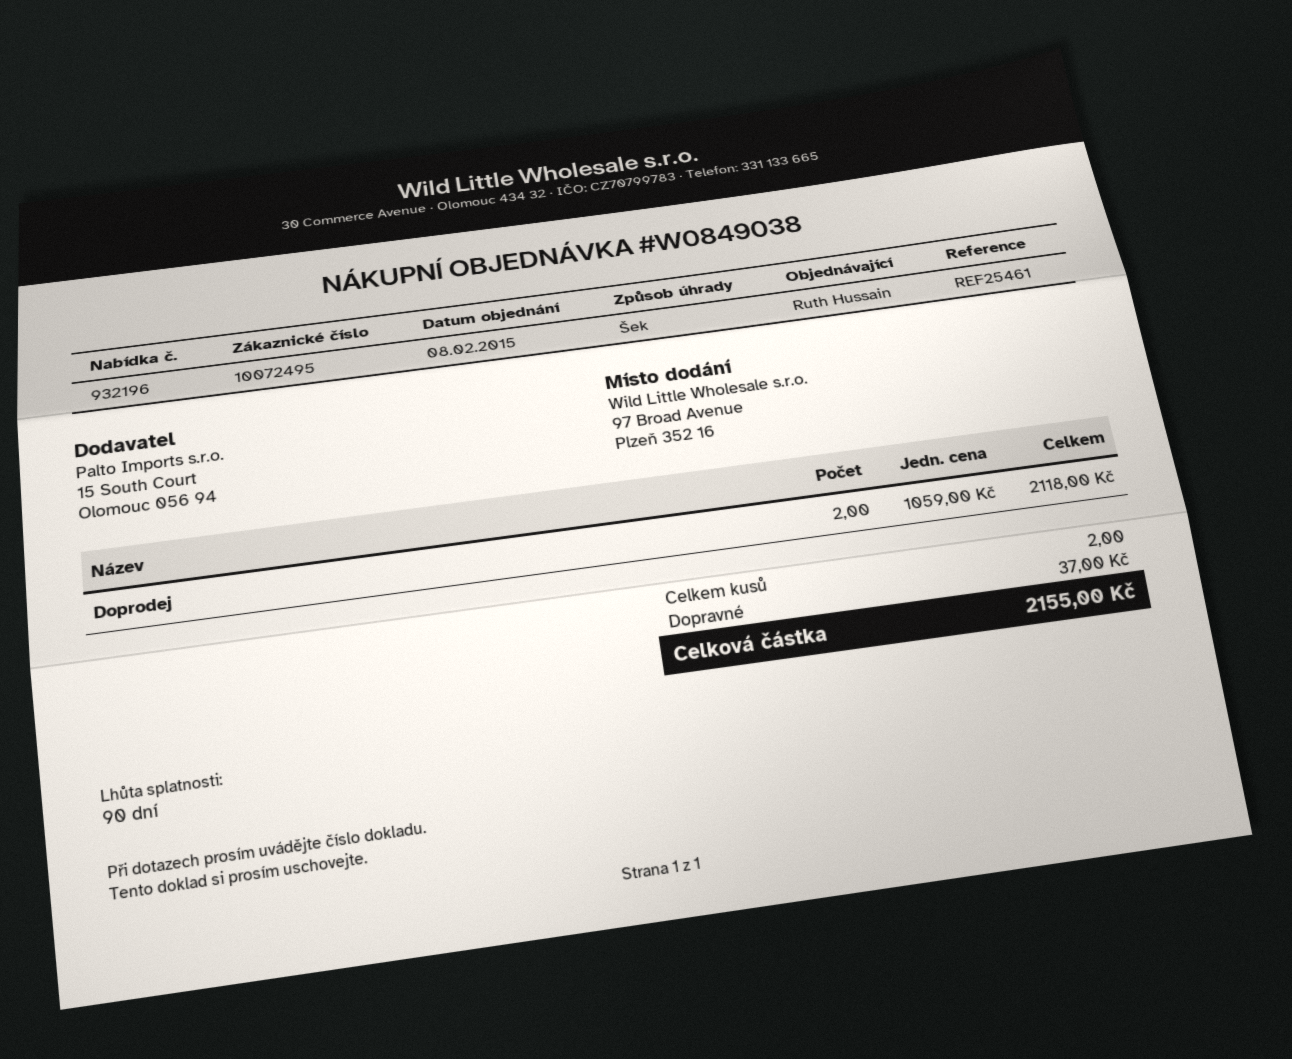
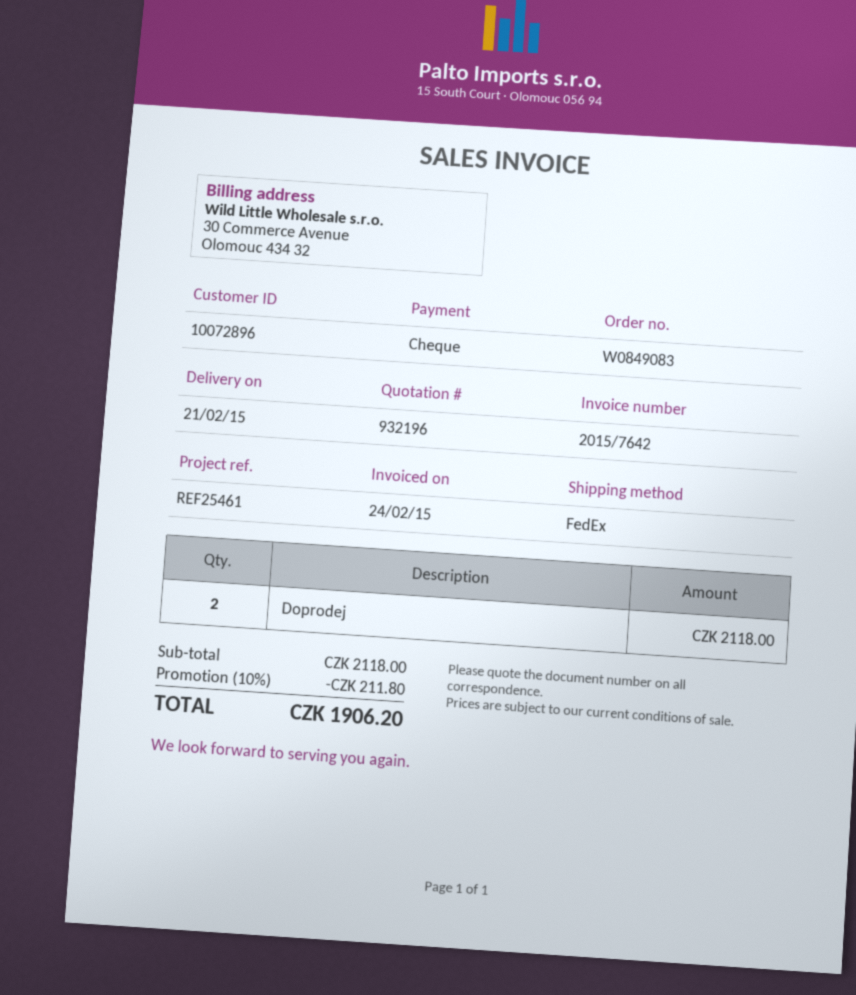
order number: W0849038 -> W0849083
customer number: 10072495 -> 10072896
discount: none -> 10% = 211.80
shipping: 37.00 -> none
total: 2155.00 -> 1906.20

